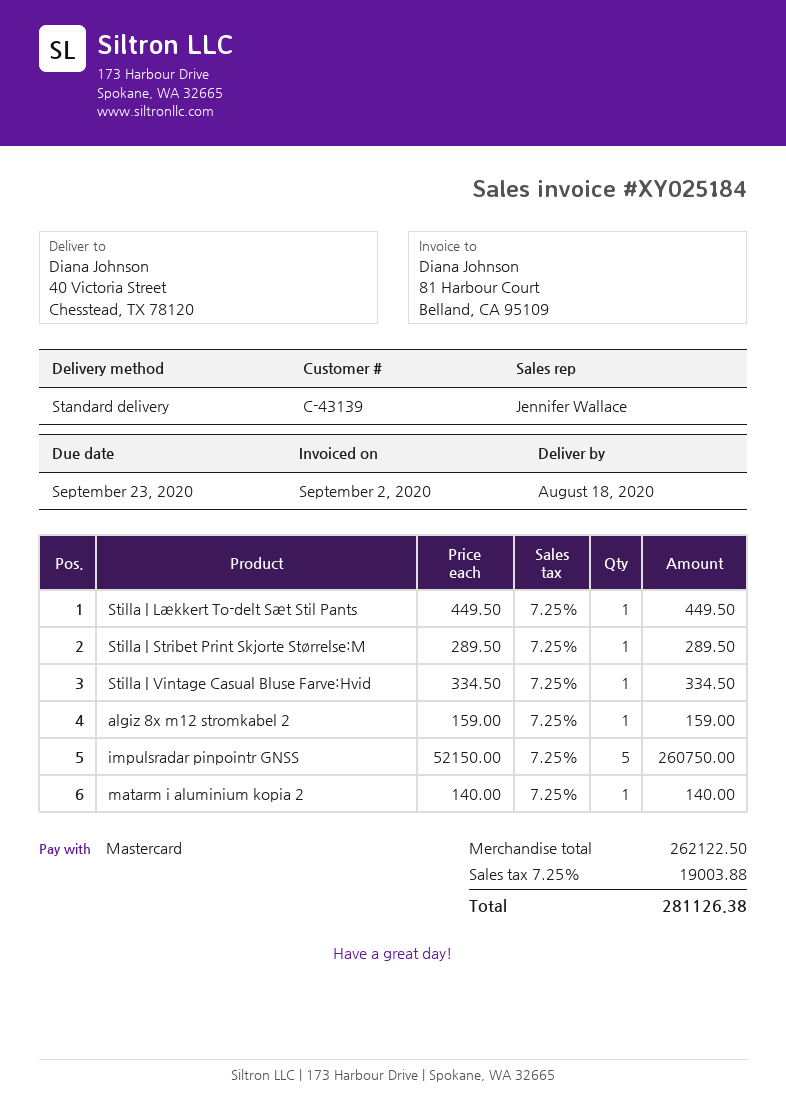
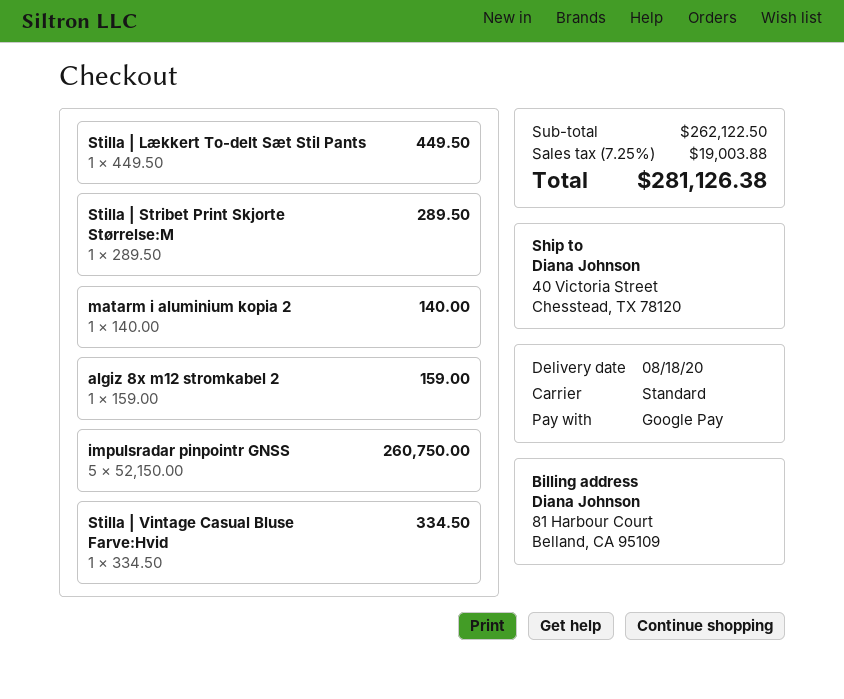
payment method: Mastercard -> Google Pay

